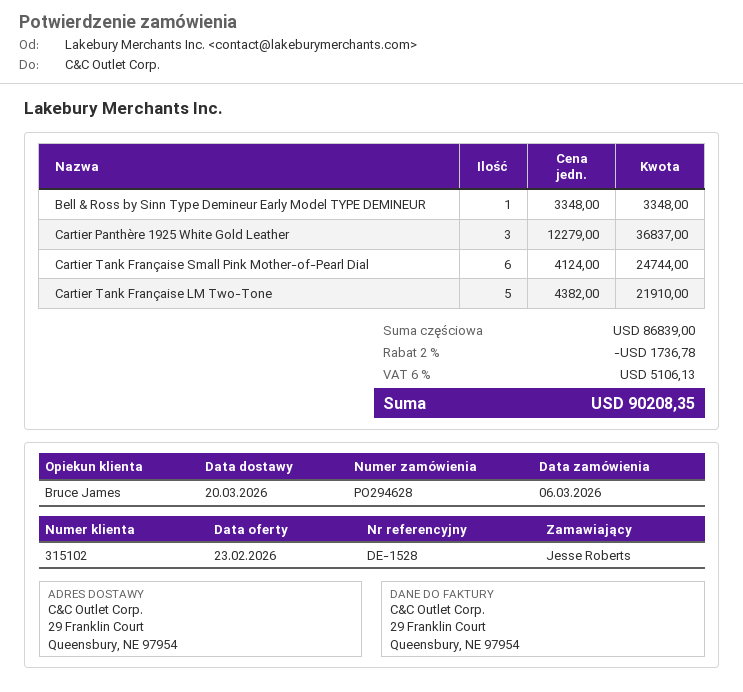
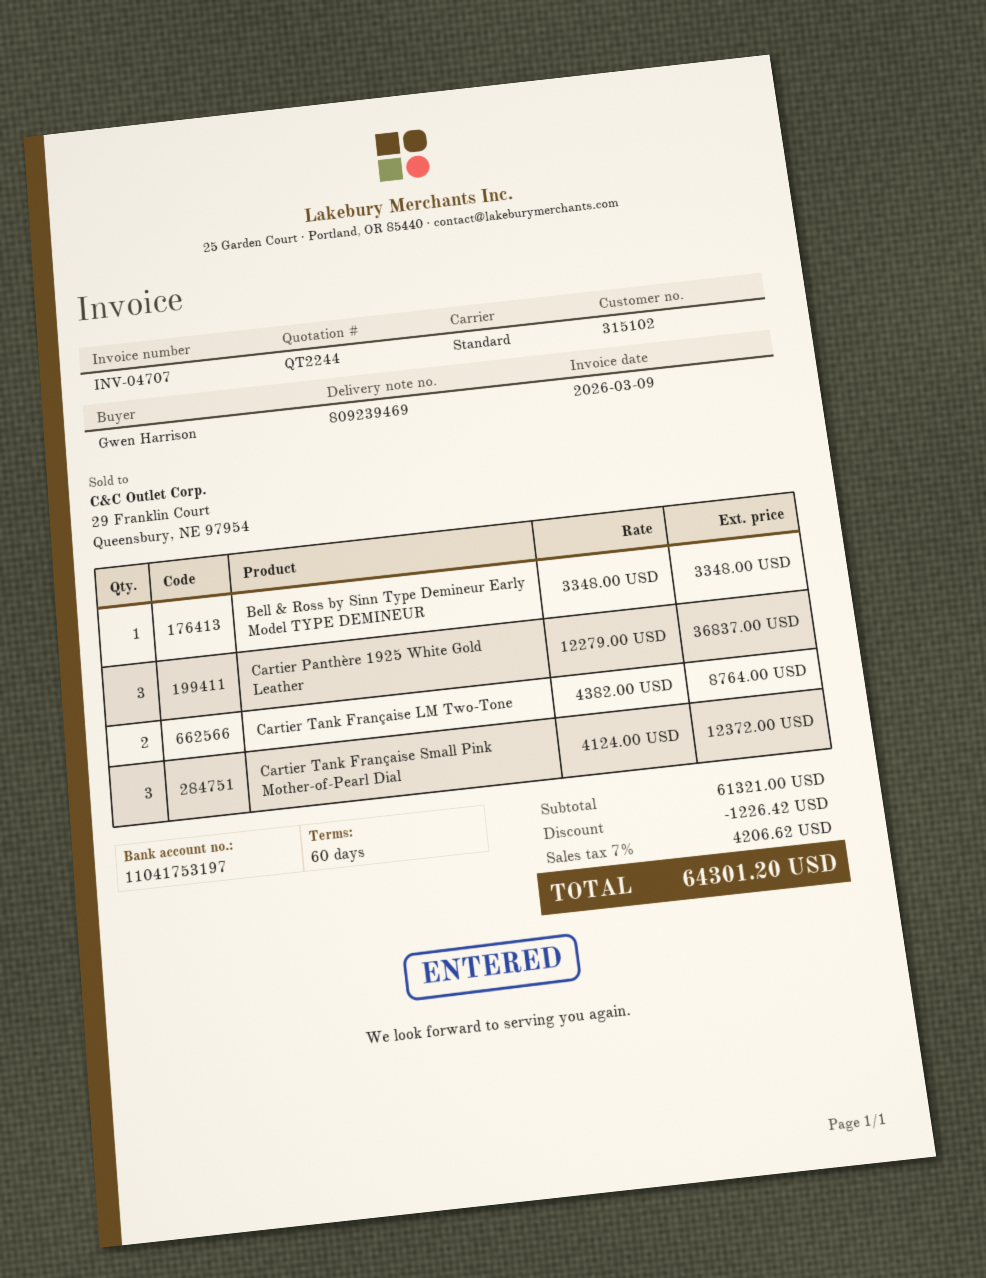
ordered by: Jesse Roberts -> Gwen Harrison
Cartier Tank Française Small Pink Mother-of-Pearl Dial: 6 x 4124.00 = 24744.00 -> 3 x 4124.00 = 12372.00
Cartier Tank Française LM Two-Tone: 5 x 4382.00 = 21910.00 -> 2 x 4382.00 = 8764.00
subtotal: 86839.00 -> 61321.00
discount: 1736.78 -> 1226.42
tax: 6% = 5106.13 -> 7% = 4206.62
total: 90208.35 -> 64301.20

